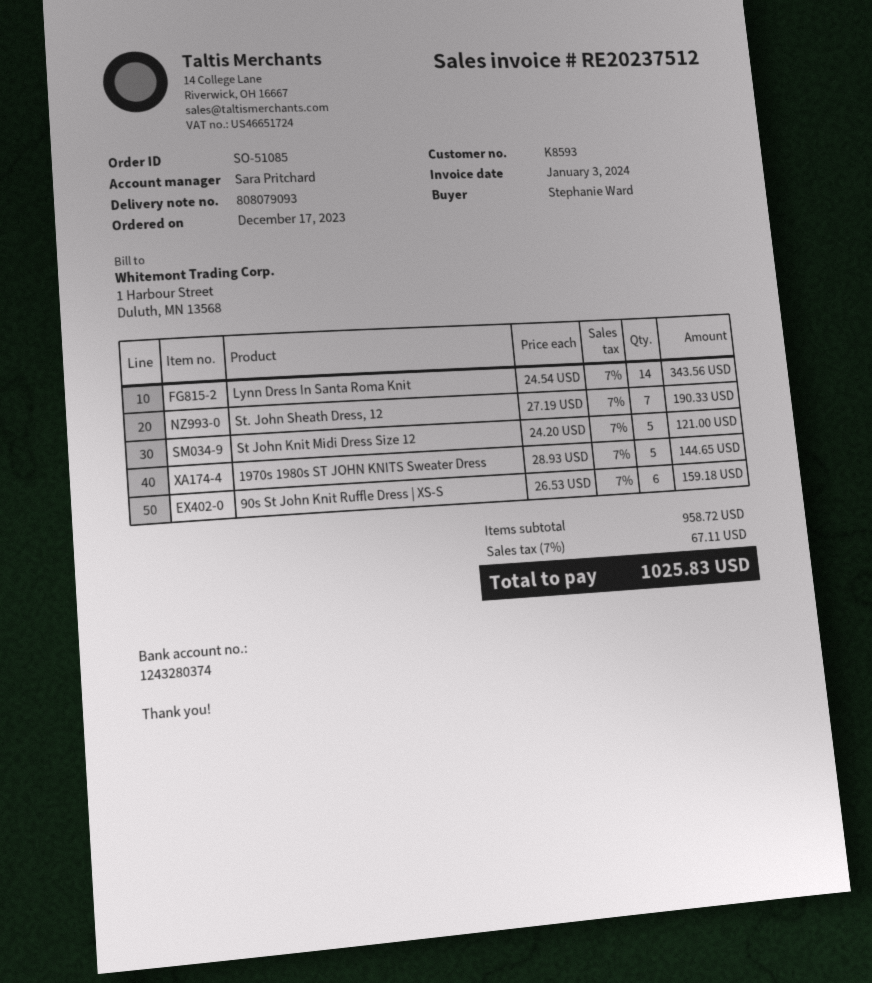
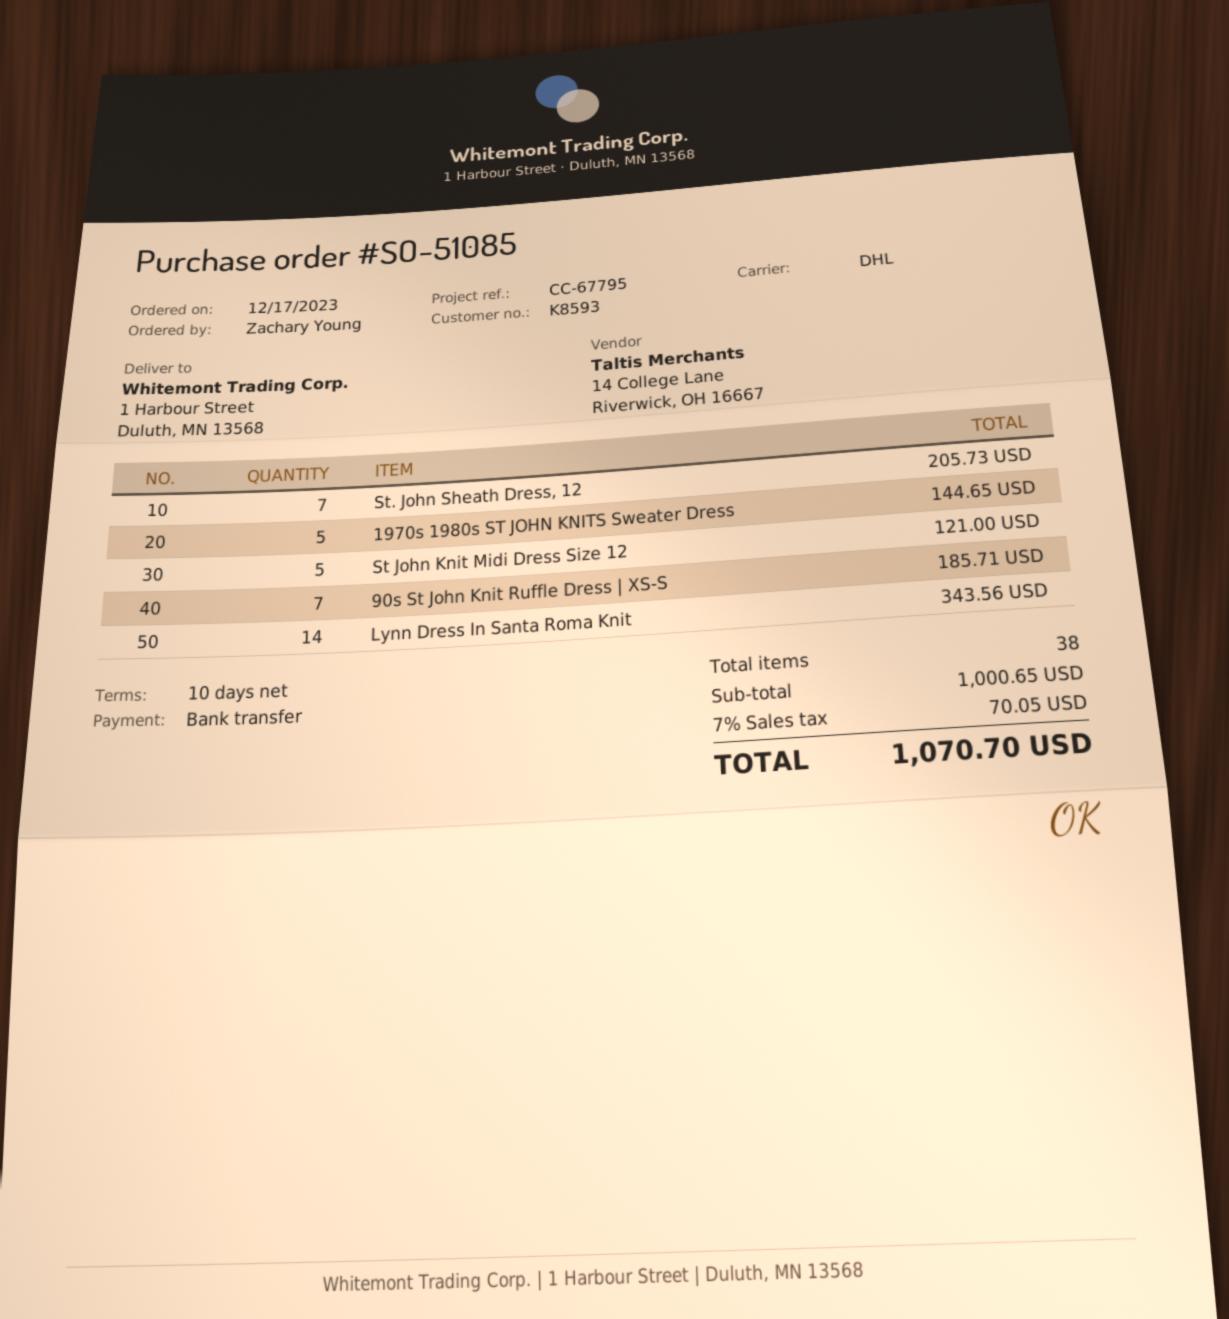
ordered by: Stephanie Ward -> Zachary Young
St. John Sheath Dress, 12: 7 for 190.33 -> 7 for 205.73
90s St John Knit Ruffle Dress | XS-S: 6 for 159.18 -> 7 for 185.71
subtotal: 958.72 -> 1000.65
tax: 7% = 67.11 -> 7% = 70.05
total: 1025.83 -> 1070.70

